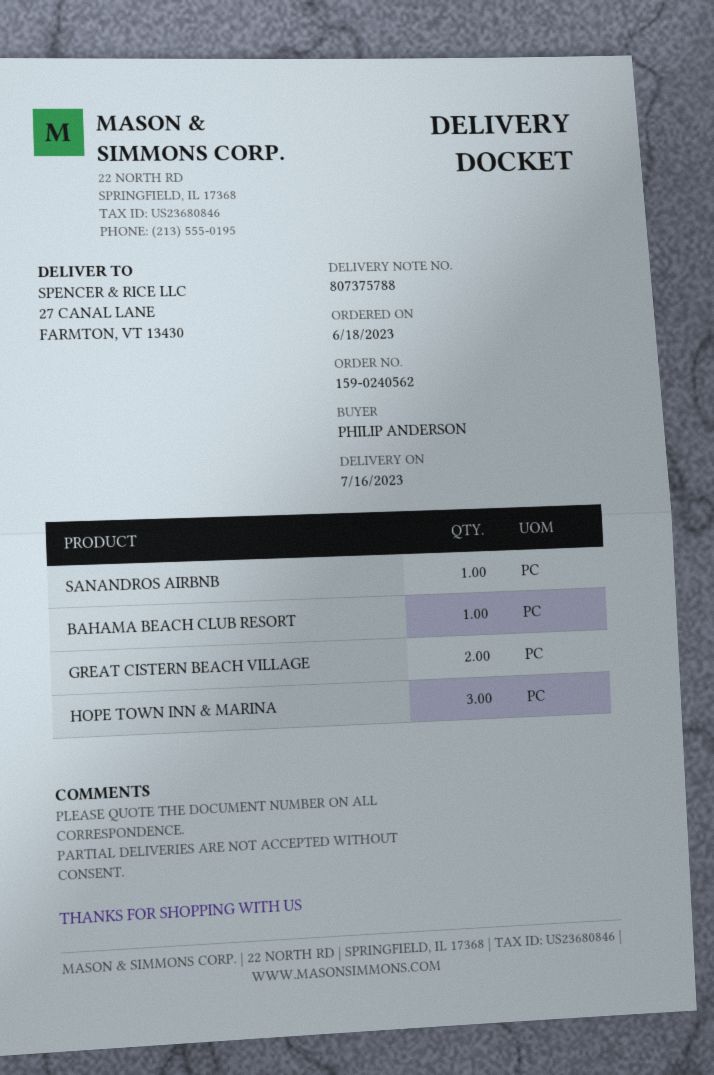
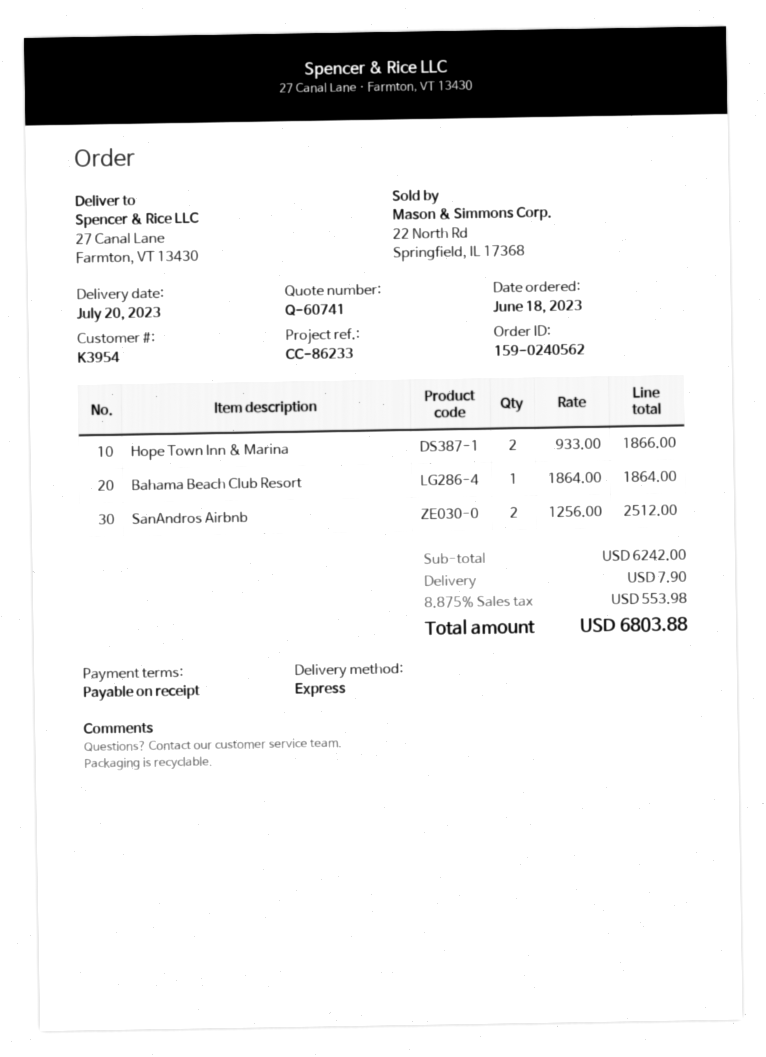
delivery date: 2023-07-16 -> 2023-07-20
SANANDROS AIRBNB: 1 -> 2
GREAT CISTERN BEACH VILLAGE: 2 -> none
HOPE TOWN INN & MARINA: 3 -> 2

